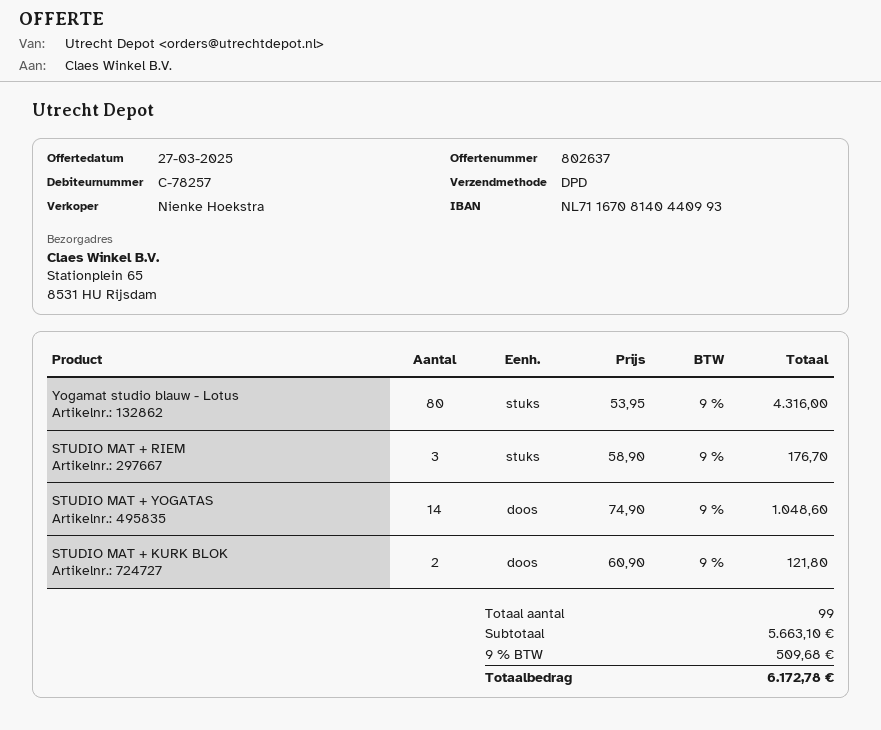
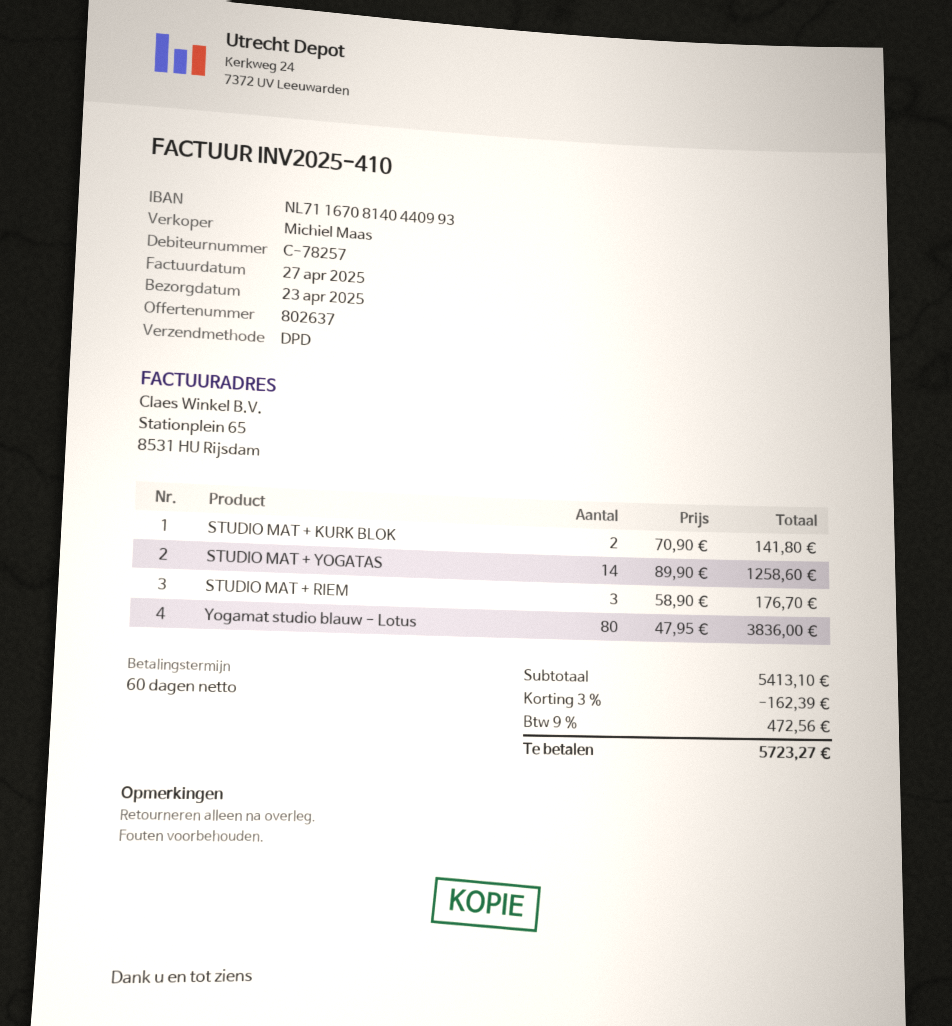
sales rep: Nienke Hoekstra -> Michiel Maas
Yogamat studio blauw - Lotus: 80 x 53.95 = 4316.00 -> 80 x 47.95 = 3836.00
STUDIO MAT + YOGATAS: 14 x 74.90 = 1048.60 -> 14 x 89.90 = 1258.60
STUDIO MAT + KURK BLOK: 2 x 60.90 = 121.80 -> 2 x 70.90 = 141.80
subtotal: 5663.10 -> 5413.10
discount: none -> 3% = 162.39
tax: 9% = 509.68 -> 9% = 472.56
total: 6172.78 -> 5723.27

